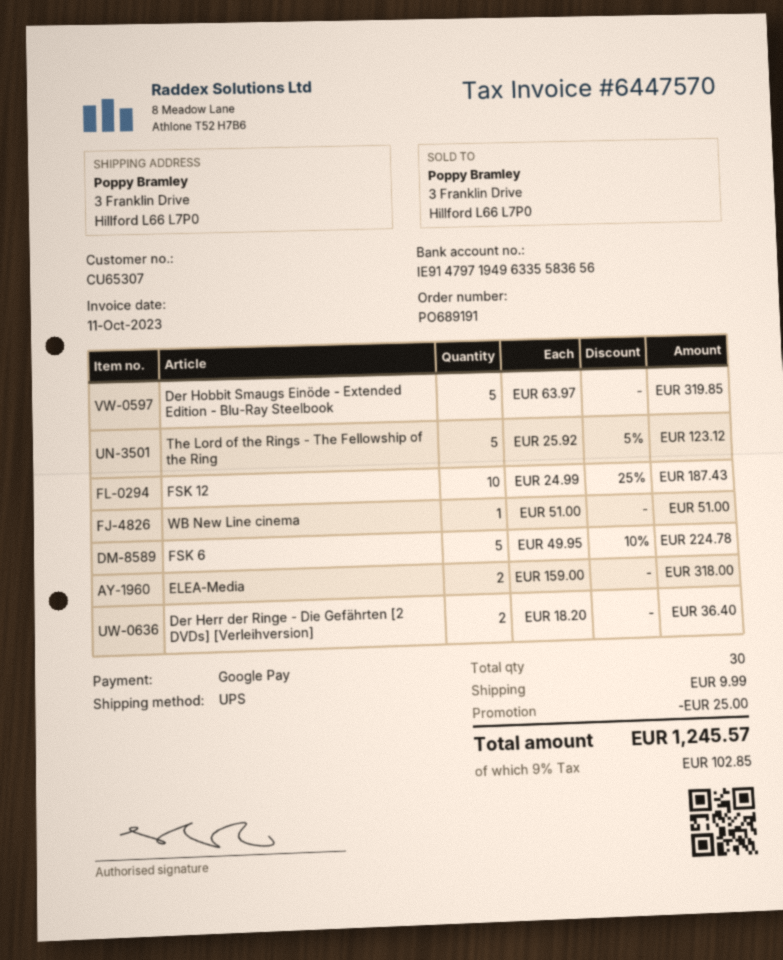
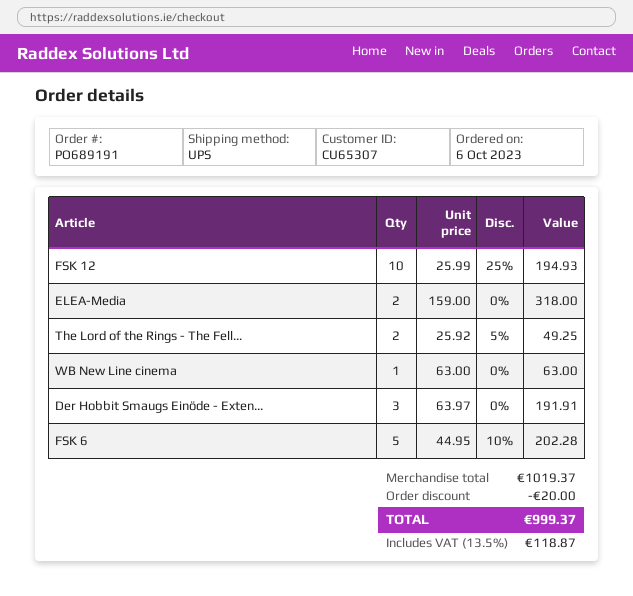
Der Hobbit Smaugs Einöde - Extended Edition - Blu-Ray Steelbook: 5 x 63.97 = 319.85 -> 3 x 63.97 = 191.91
The Lord of the Rings - The Fellowship of the Ring: 5 x 25.92 - 5% = 123.12 -> 2 x 25.92 - 5% = 49.25
FSK 12: 10 x 24.99 - 25% = 187.43 -> 10 x 25.99 - 25% = 194.93
WB New Line cinema: 1 x 51.00 = 51.00 -> 1 x 63.00 = 63.00
FSK 6: 5 x 49.95 - 10% = 224.78 -> 5 x 44.95 - 10% = 202.28
Der Herr der Ringe - Die Gefährten [2 DVDs] [Verleihversion]: 2 x 18.20 = 36.40 -> none
discount: 25.00 -> 20.00
shipping: 9.99 -> none
tax: 9% = 102.85 -> 13.5% = 118.87
total: 1245.57 -> 999.37

